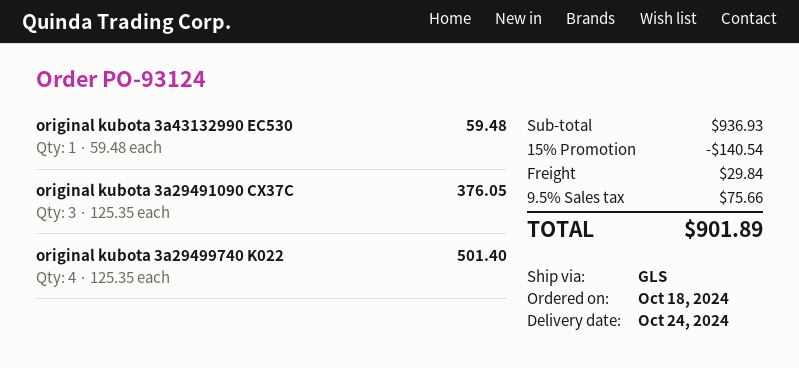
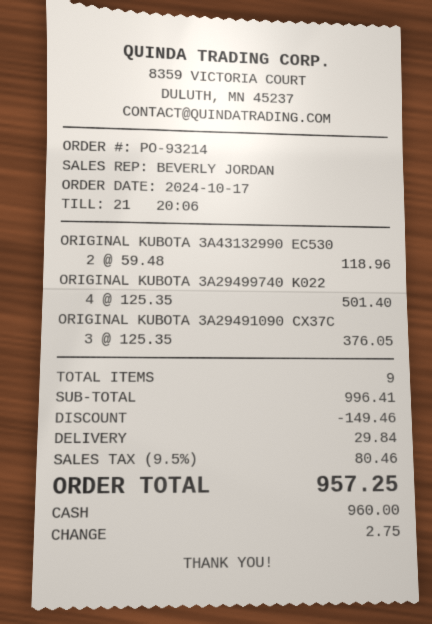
order number: PO-93124 -> PO-93214
order date: 2024-10-18 -> 2024-10-17
original kubota 3a43132990 EC530: 1 x 59.48 = 59.48 -> 2 x 59.48 = 118.96
subtotal: 936.93 -> 996.41
discount: 140.54 -> 149.46
tax: 9.5% = 75.66 -> 9.5% = 80.46
total: 901.89 -> 957.25

